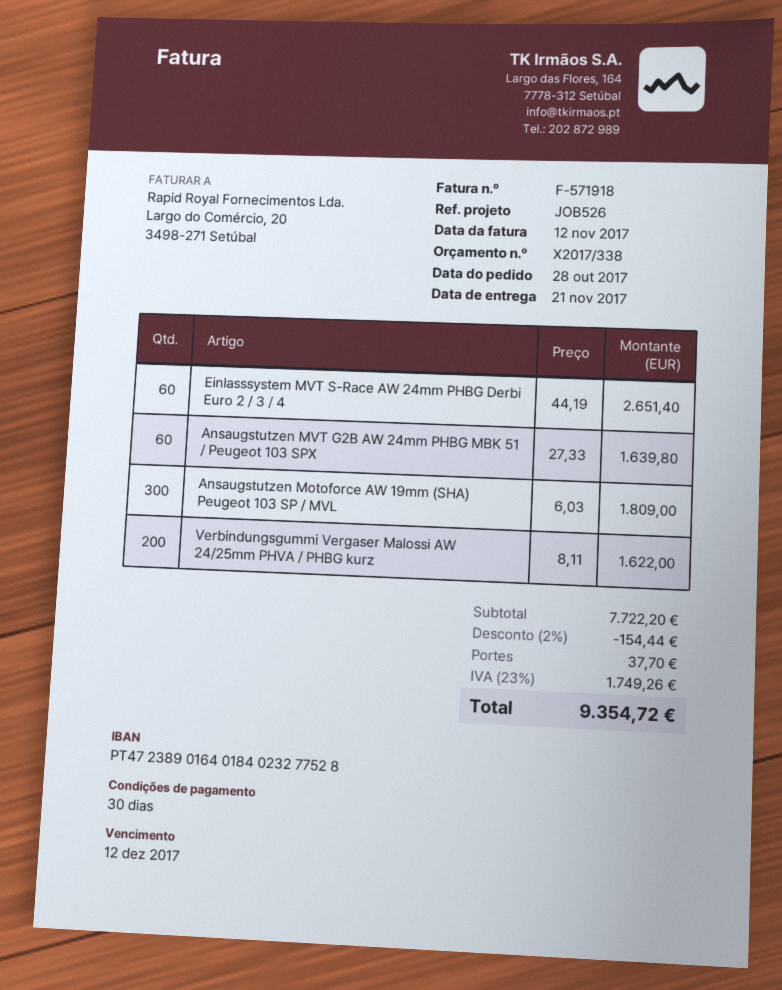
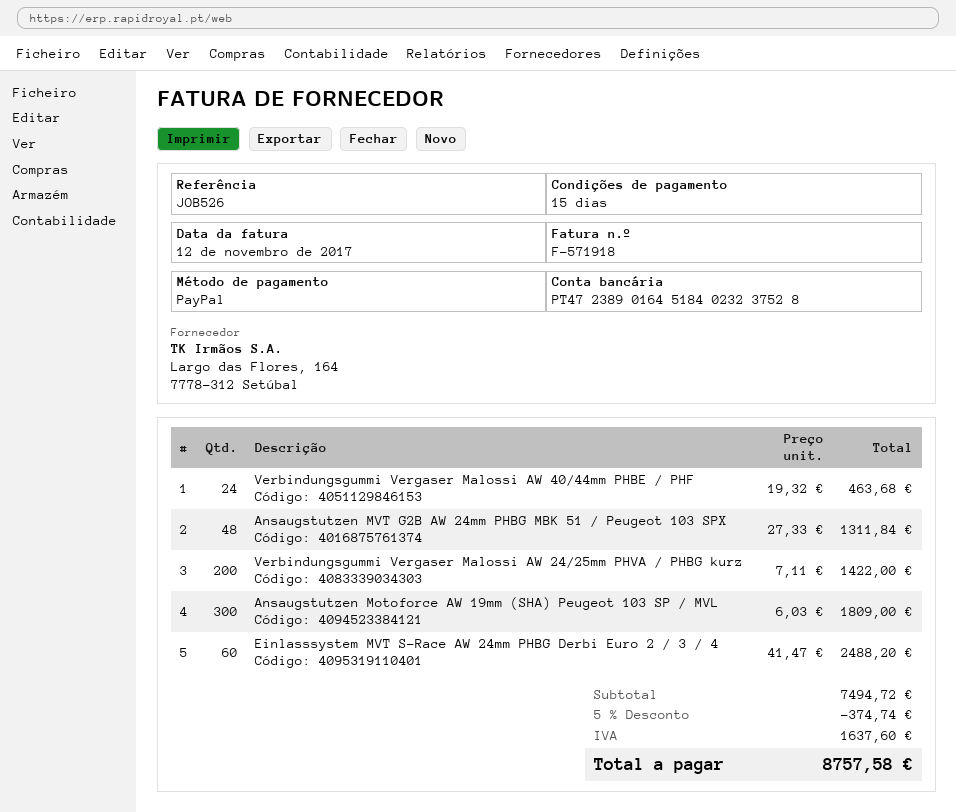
payment terms: 30 days -> 15 days
bank account: PT47238901640184023277528 -> PT47238901645184023237528
Einlasssystem MVT S-Race AW 24mm PHBG Derbi Euro 2 / 3 / 4: 60 x 44.19 = 2651.40 -> 60 x 41.47 = 2488.20
Ansaugstutzen MVT G2B AW 24mm PHBG MBK 51 / Peugeot 103 SPX: 60 x 27.33 = 1639.80 -> 48 x 27.33 = 1311.84
Verbindungsgummi Vergaser Malossi AW 24/25mm PHVA / PHBG kurz: 200 x 8.11 = 1622.00 -> 200 x 7.11 = 1422.00
Verbindungsgummi Vergaser Malossi AW 40/44mm PHBE / PHF: none -> 24 x 19.32 = 463.68
subtotal: 7722.20 -> 7494.72
discount: 2% = 154.44 -> 5% = 374.74
shipping: 37.70 -> none
tax: 1749.26 -> 1637.60
total: 9354.72 -> 8757.58

